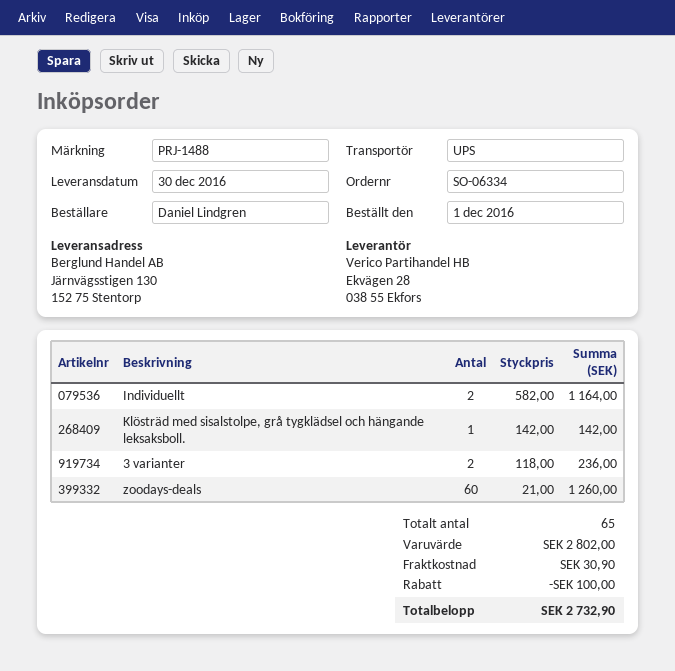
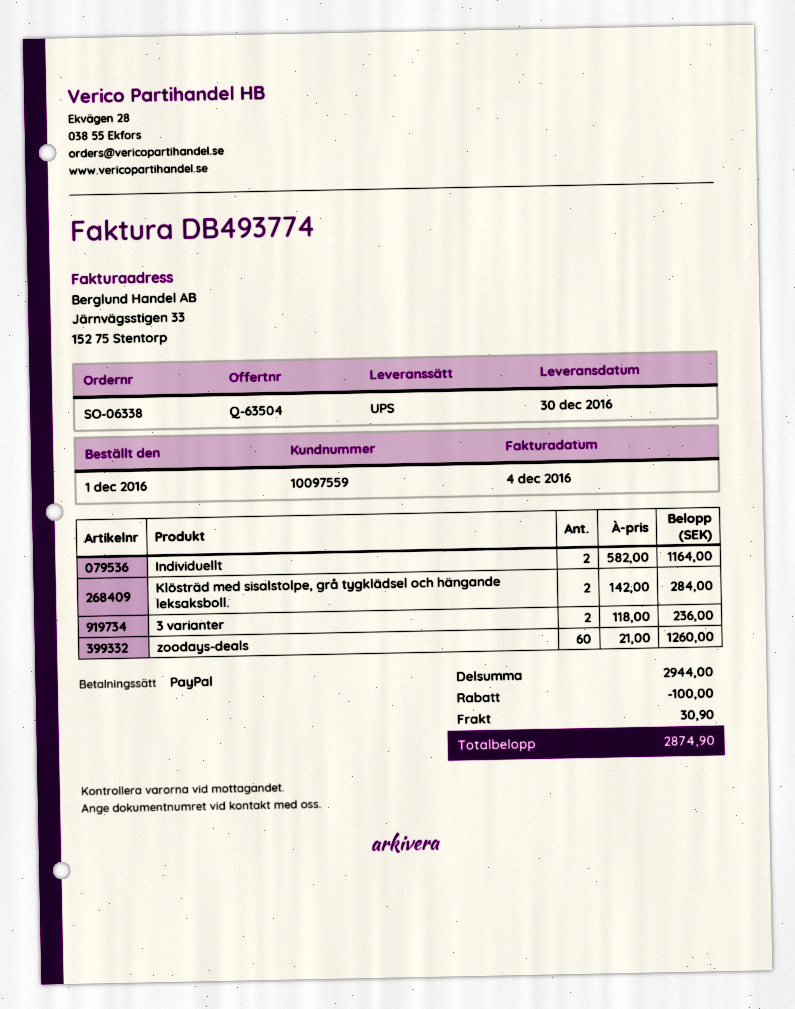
order number: SO-06334 -> SO-06338
Klösträd med sisalstolpe, grå tygklädsel och hängande leksaksboll.: 1 x 142.00 = 142.00 -> 2 x 142.00 = 284.00
subtotal: 2802.00 -> 2944.00
total: 2732.90 -> 2874.90

